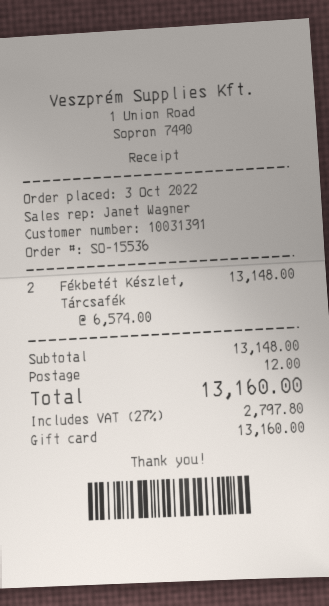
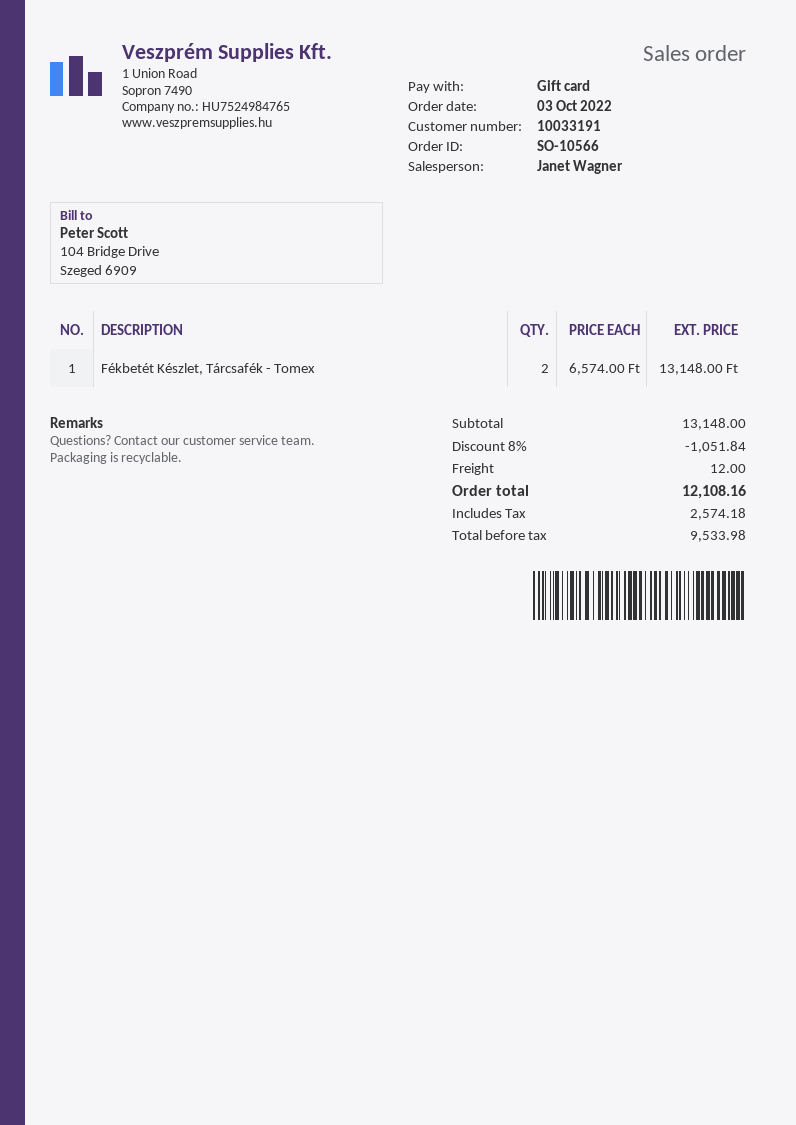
order number: SO-15536 -> SO-10566
customer number: 10031391 -> 10033191
discount: none -> 8% = 1051.84
tax: 2797.80 -> 2574.18
total: 13160.00 -> 12108.16

